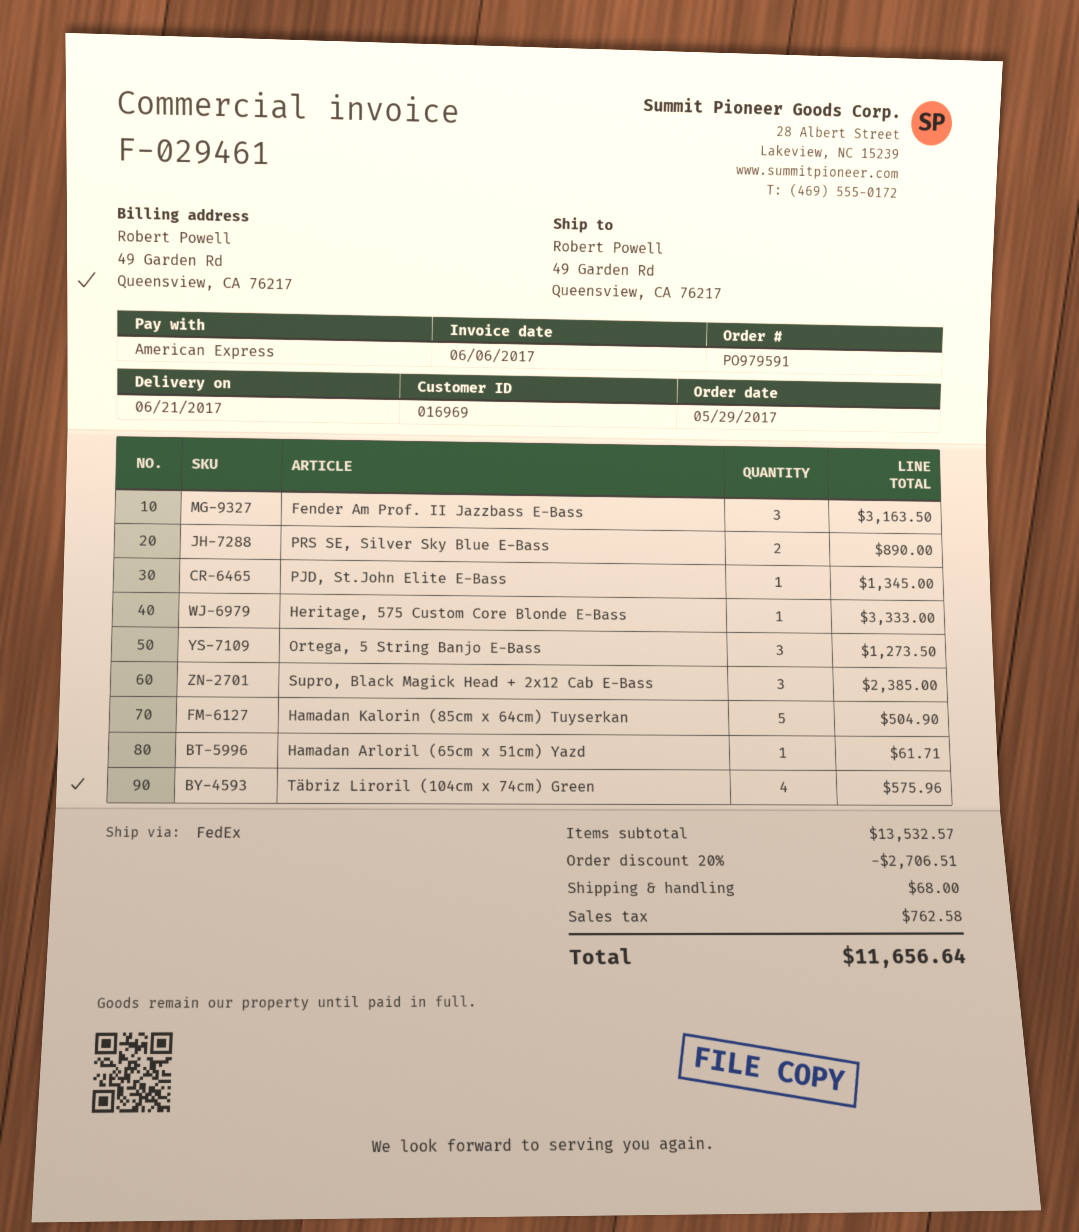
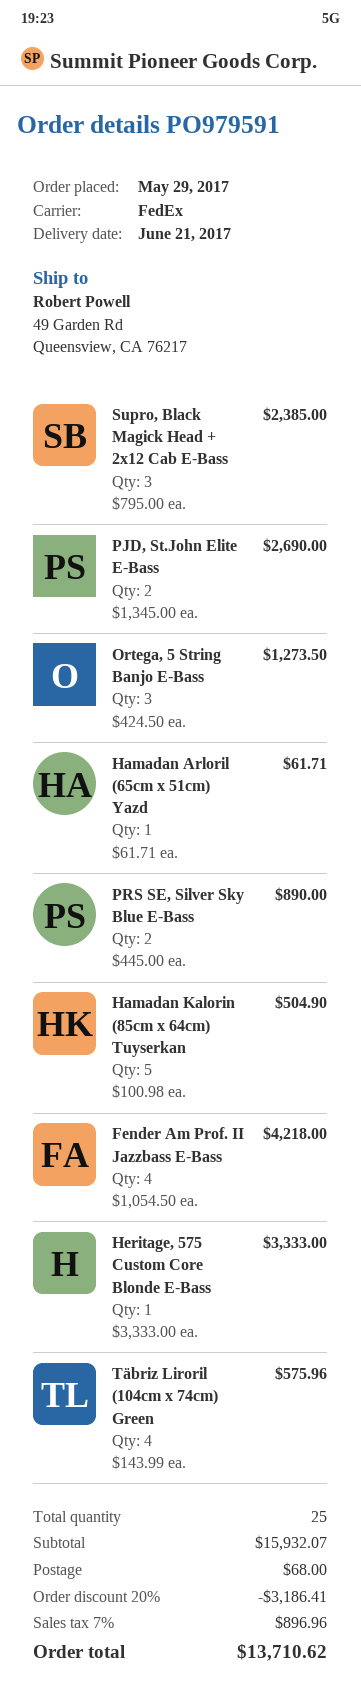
Fender Am Prof. II Jazzbass E-Bass: 3 for 3163.50 -> 4 for 4218.00
PJD, St.John Elite E-Bass: 1 for 1345.00 -> 2 for 2690.00
subtotal: 13532.57 -> 15932.07
discount: 20% = 2706.51 -> 20% = 3186.41
tax: 762.58 -> 896.96
total: 11656.64 -> 13710.62

